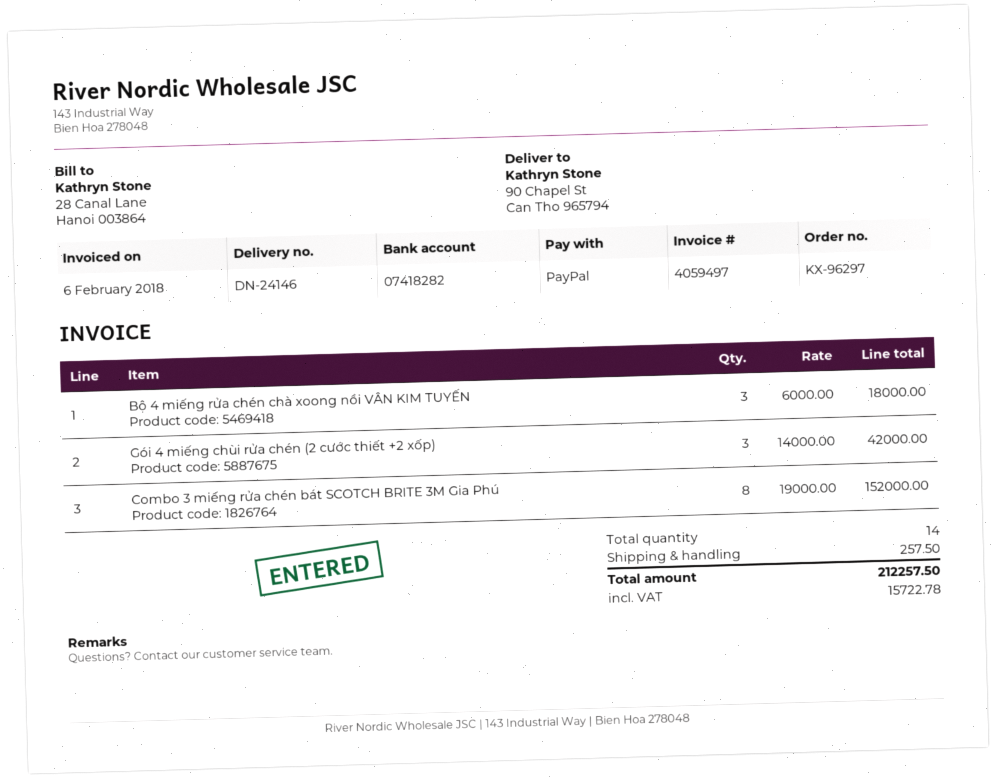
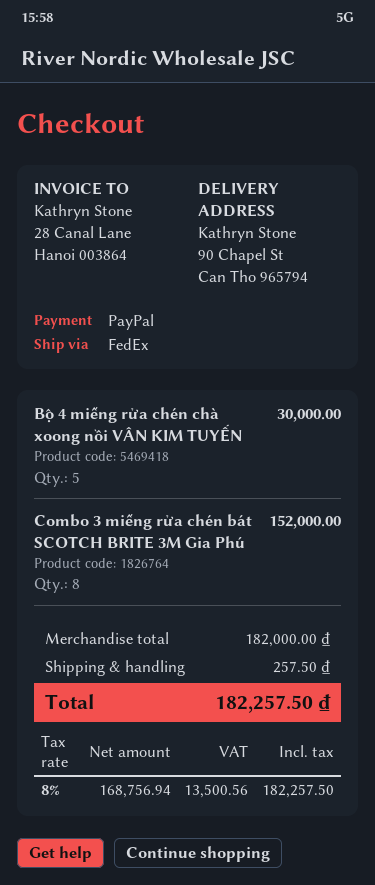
Bộ 4 miếng rửa chén chà xoong nồi VÂN KIM TUYẾN: 3 for 18000.00 -> 5 for 30000.00
Gói 4 miếng chùi rửa chén (2 cước thiết +2 xốp): 3 for 42000.00 -> none
tax: 15722.78 -> 13500.56
total: 212257.50 -> 182257.50

